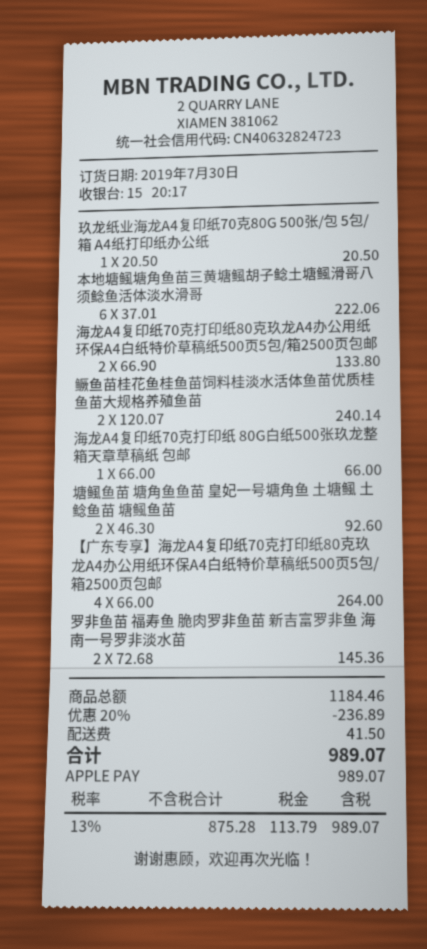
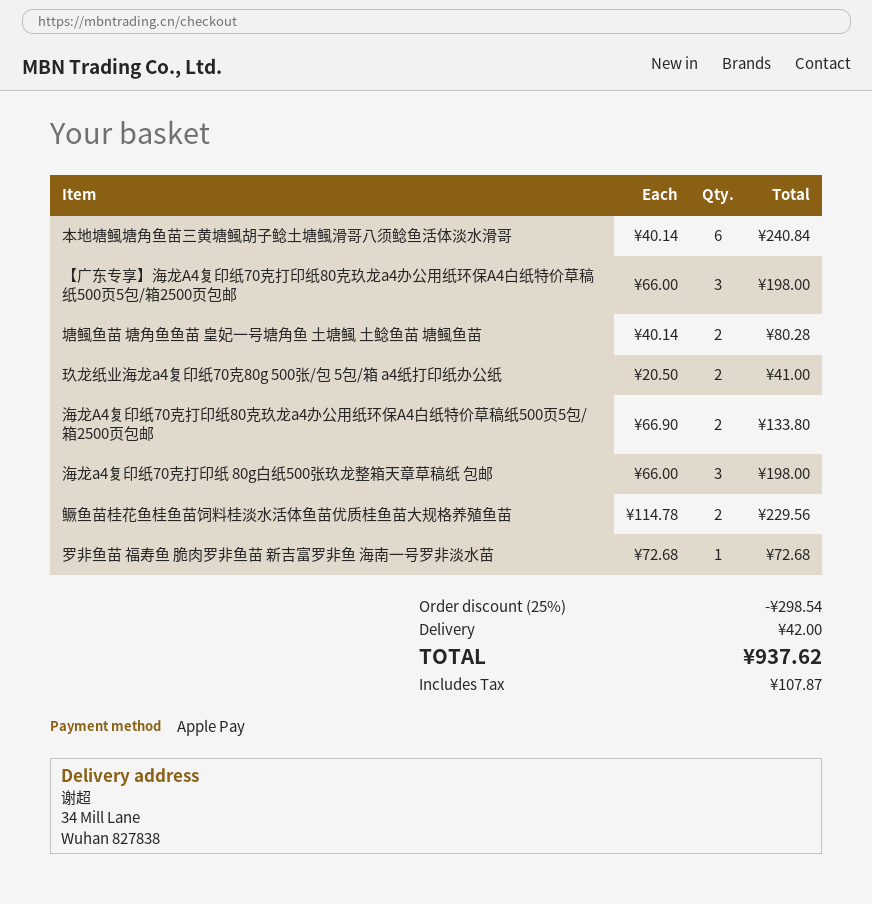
玖龙纸业海龙A4复印纸70克80G 500张/包 5包/箱 A4纸打印纸办公纸: 1 x 20.50 = 20.50 -> 2 x 20.50 = 41.00
本地塘鲺塘角鱼苗三黄塘鲺胡子鲶土塘鲺滑哥八须鲶鱼活体淡水滑哥: 6 x 37.01 = 222.06 -> 6 x 40.14 = 240.84
鳜鱼苗桂花鱼桂鱼苗饲料桂淡水活体鱼苗优质桂鱼苗大规格养殖鱼苗: 2 x 120.07 = 240.14 -> 2 x 114.78 = 229.56
海龙A4复印纸70克打印纸 80G白纸500张玖龙整箱天章草稿纸 包邮: 1 x 66.00 = 66.00 -> 3 x 66.00 = 198.00
塘鲺鱼苗 塘角鱼鱼苗 皇妃一号塘角鱼 土塘鲺 土鲶鱼苗 塘鲺鱼苗: 2 x 46.30 = 92.60 -> 2 x 40.14 = 80.28
【广东专享】海龙A4复印纸70克打印纸80克玖龙A4办公用纸环保A4白纸特价草稿纸500页5包/箱2500页包邮: 4 x 66.00 = 264.00 -> 3 x 66.00 = 198.00
罗非鱼苗 福寿鱼 脆肉罗非鱼苗 新吉富罗非鱼 海南一号罗非淡水苗: 2 x 72.68 = 145.36 -> 1 x 72.68 = 72.68
discount: 20% = 236.89 -> 25% = 298.54
shipping: 41.50 -> 42.00
tax: 113.79 -> 107.87
total: 989.07 -> 937.62

